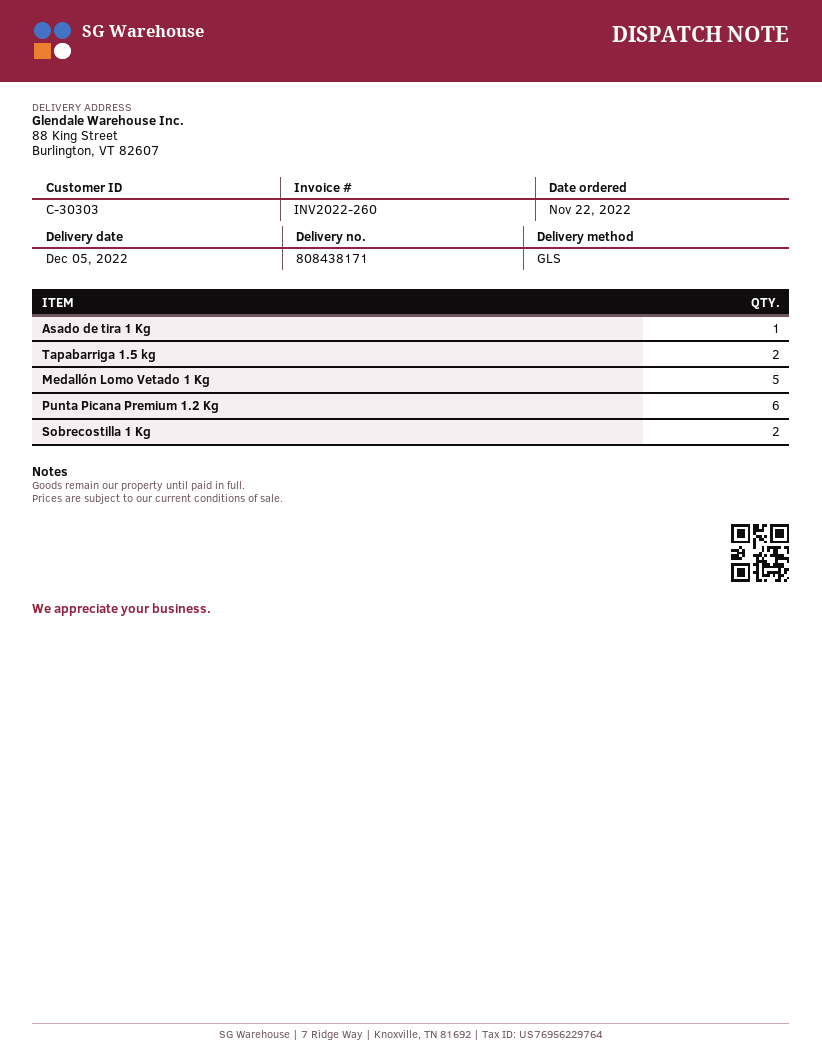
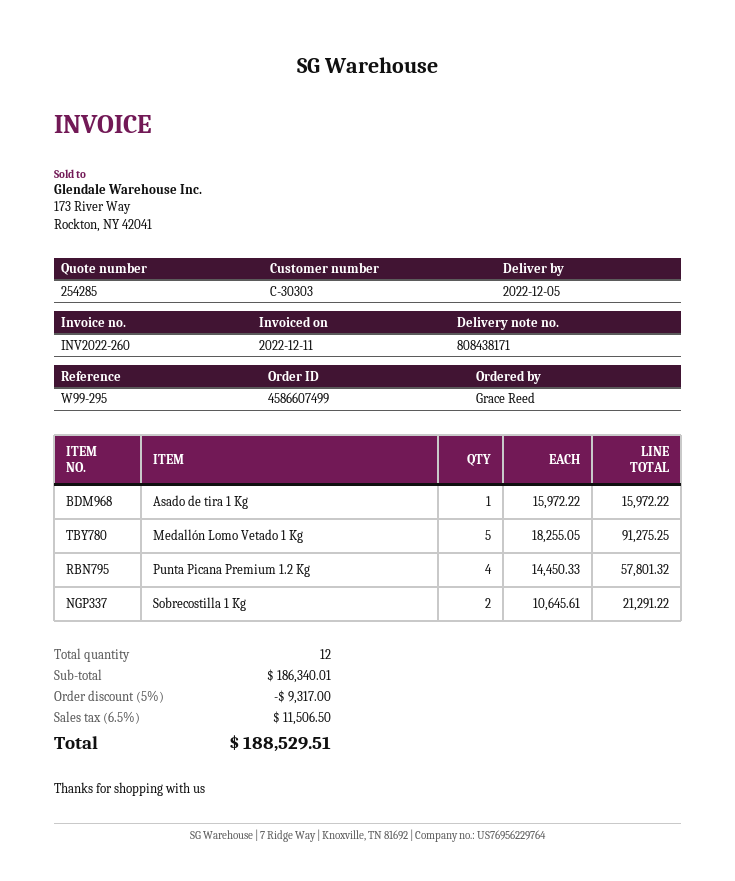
Tapabarriga 1.5 kg: 2 -> none
Punta Picana Premium 1.2 Kg: 6 -> 4

